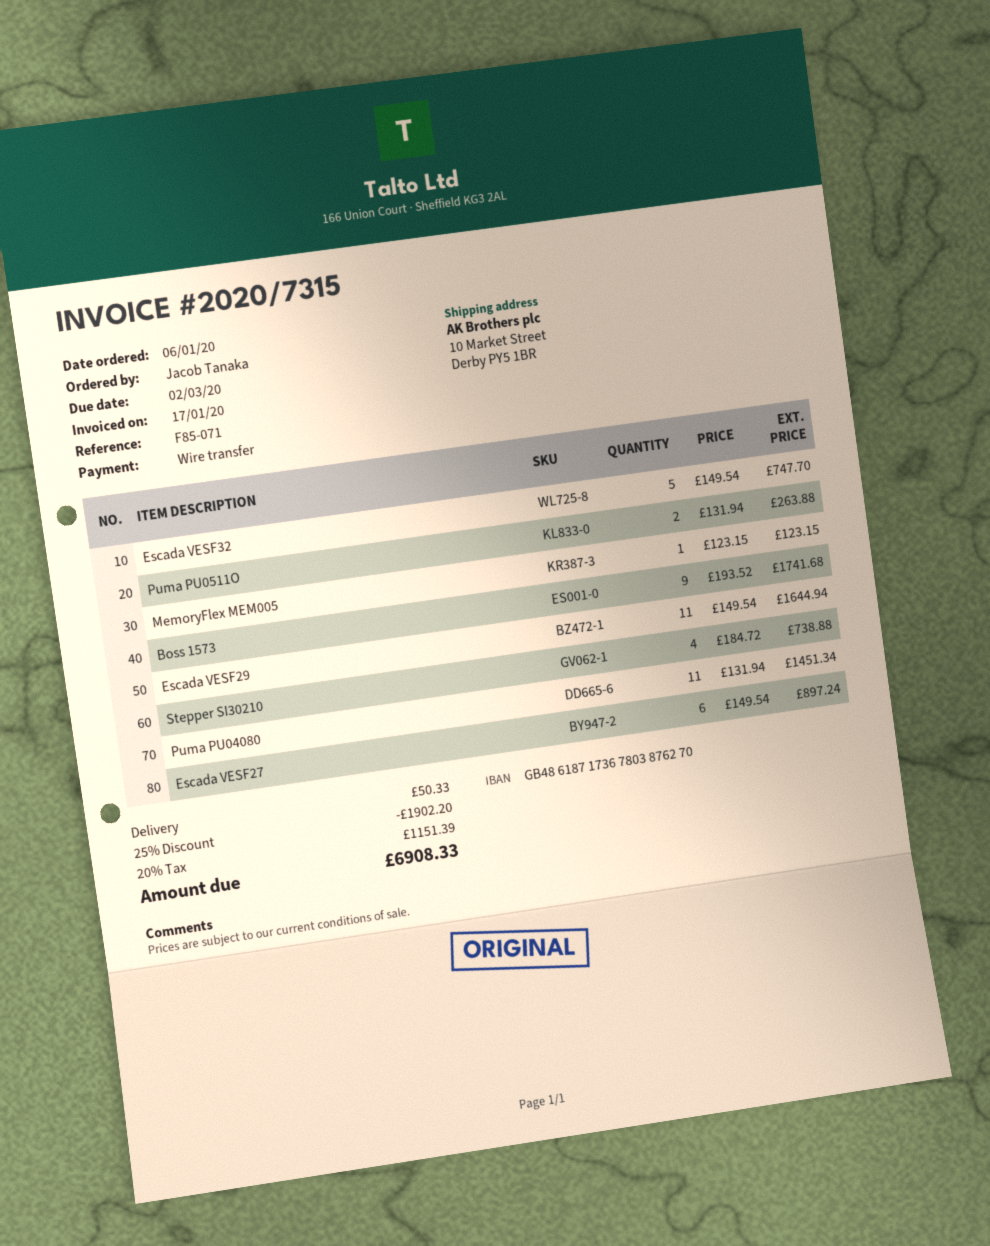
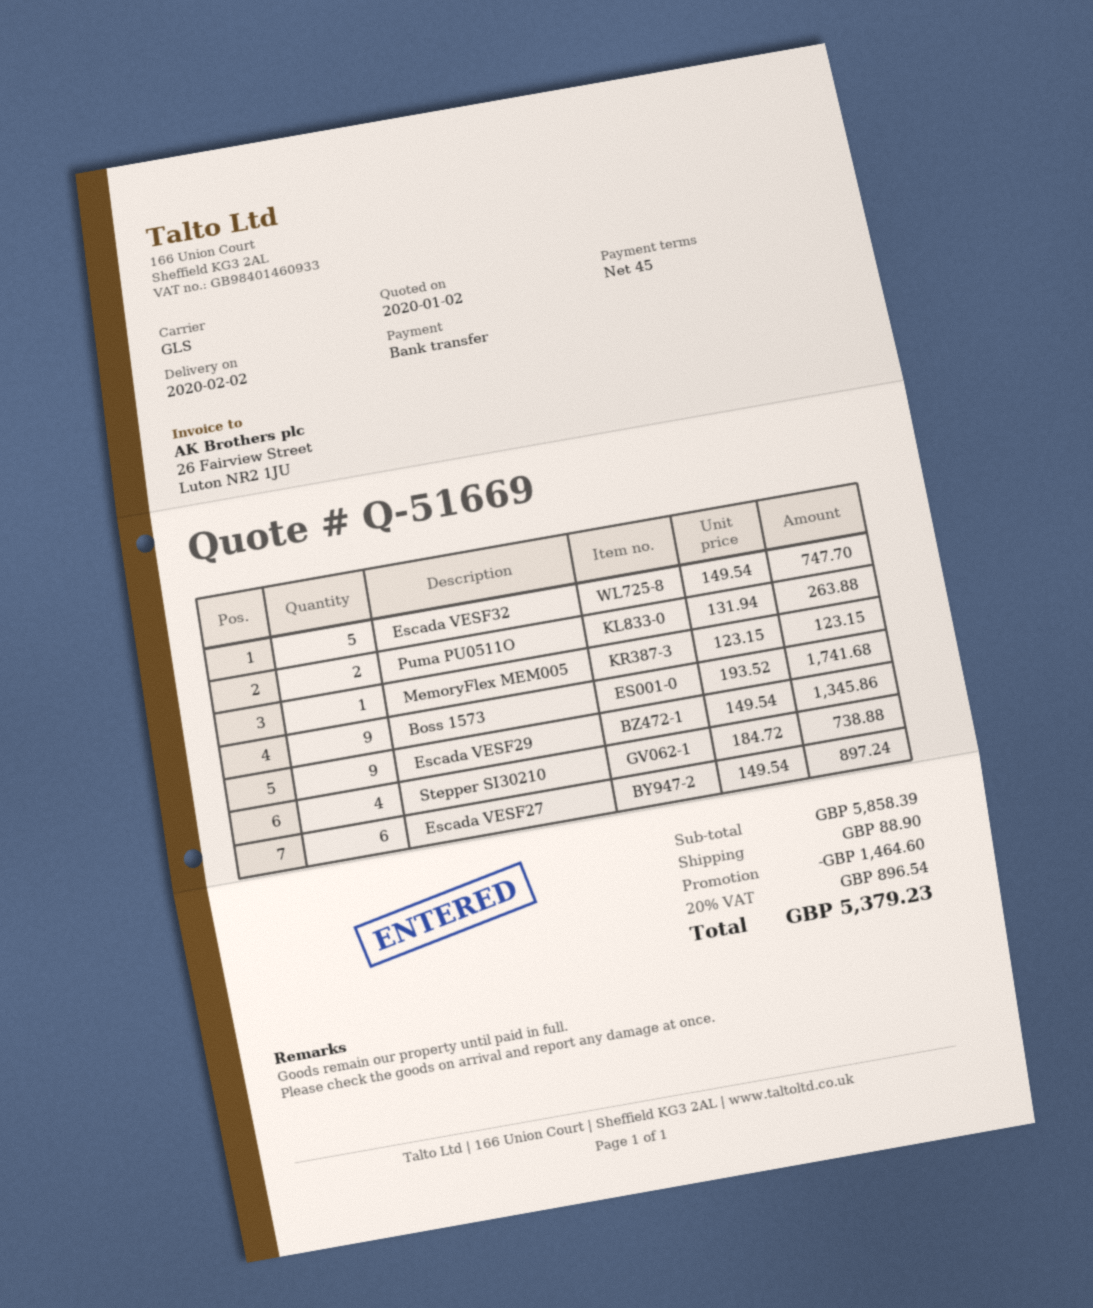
Escada VESF29: 11 x 149.54 = 1644.94 -> 9 x 149.54 = 1345.86
Puma PU04080: 11 x 131.94 = 1451.34 -> none
discount: 1902.20 -> 1464.60
shipping: 50.33 -> 88.90
tax: 20% = 1151.39 -> 20% = 896.54
total: 6908.33 -> 5379.23

